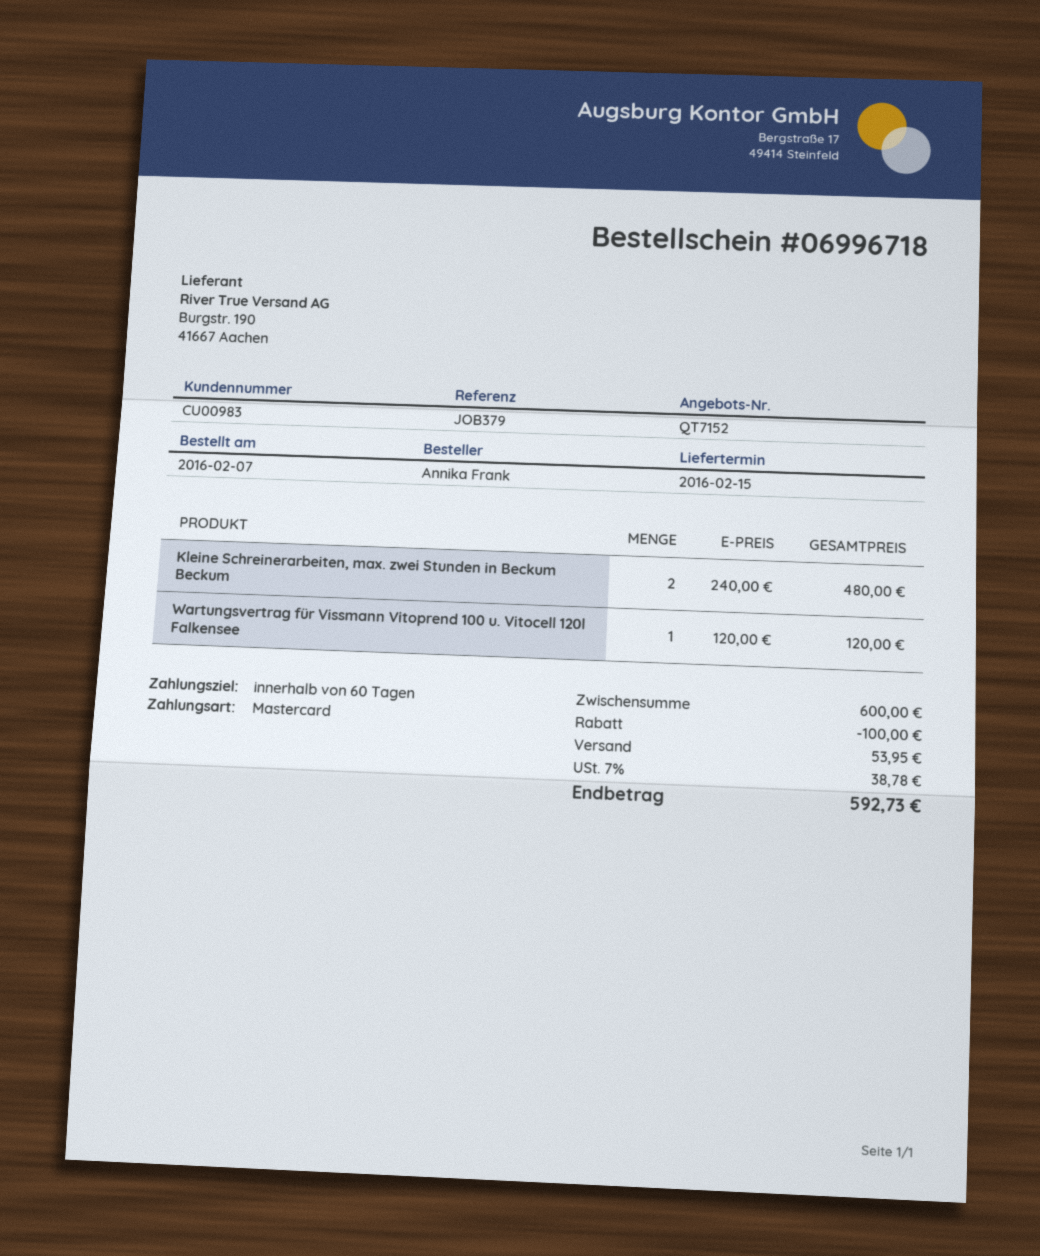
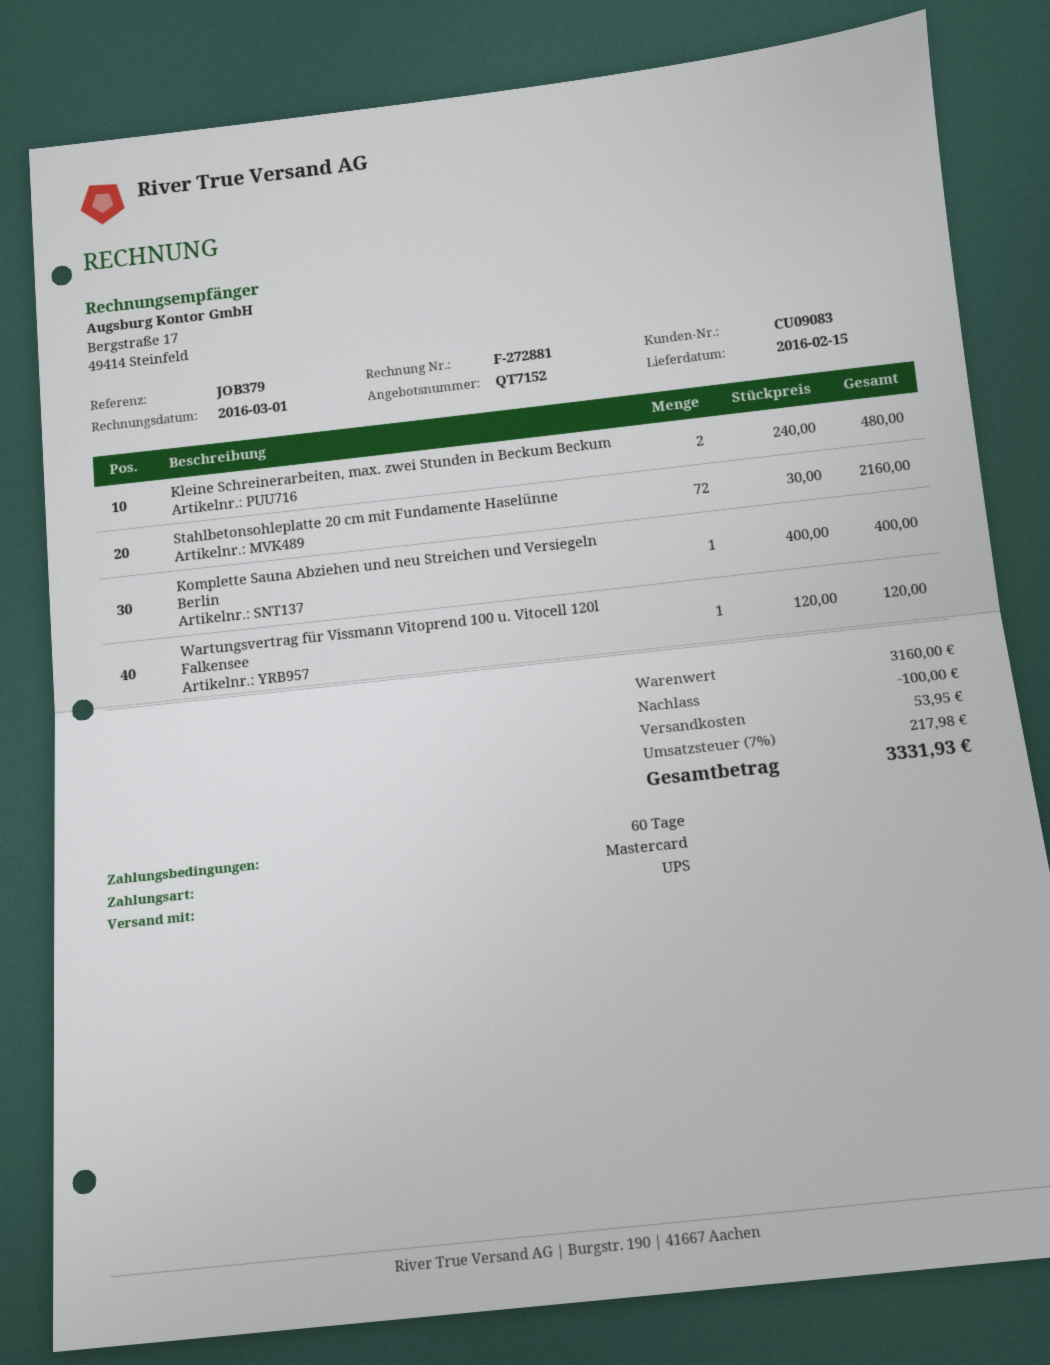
customer number: CU00983 -> CU09083
Stahlbetonsohleplatte 20 cm mit Fundamente Haselünne: none -> 72 x 30.00 = 2160.00
Komplette Sauna Abziehen und neu Streichen und Versiegeln Berlin: none -> 1 x 400.00 = 400.00
subtotal: 600.00 -> 3160.00
tax: 7% = 38.78 -> 7% = 217.98
total: 592.73 -> 3331.93

